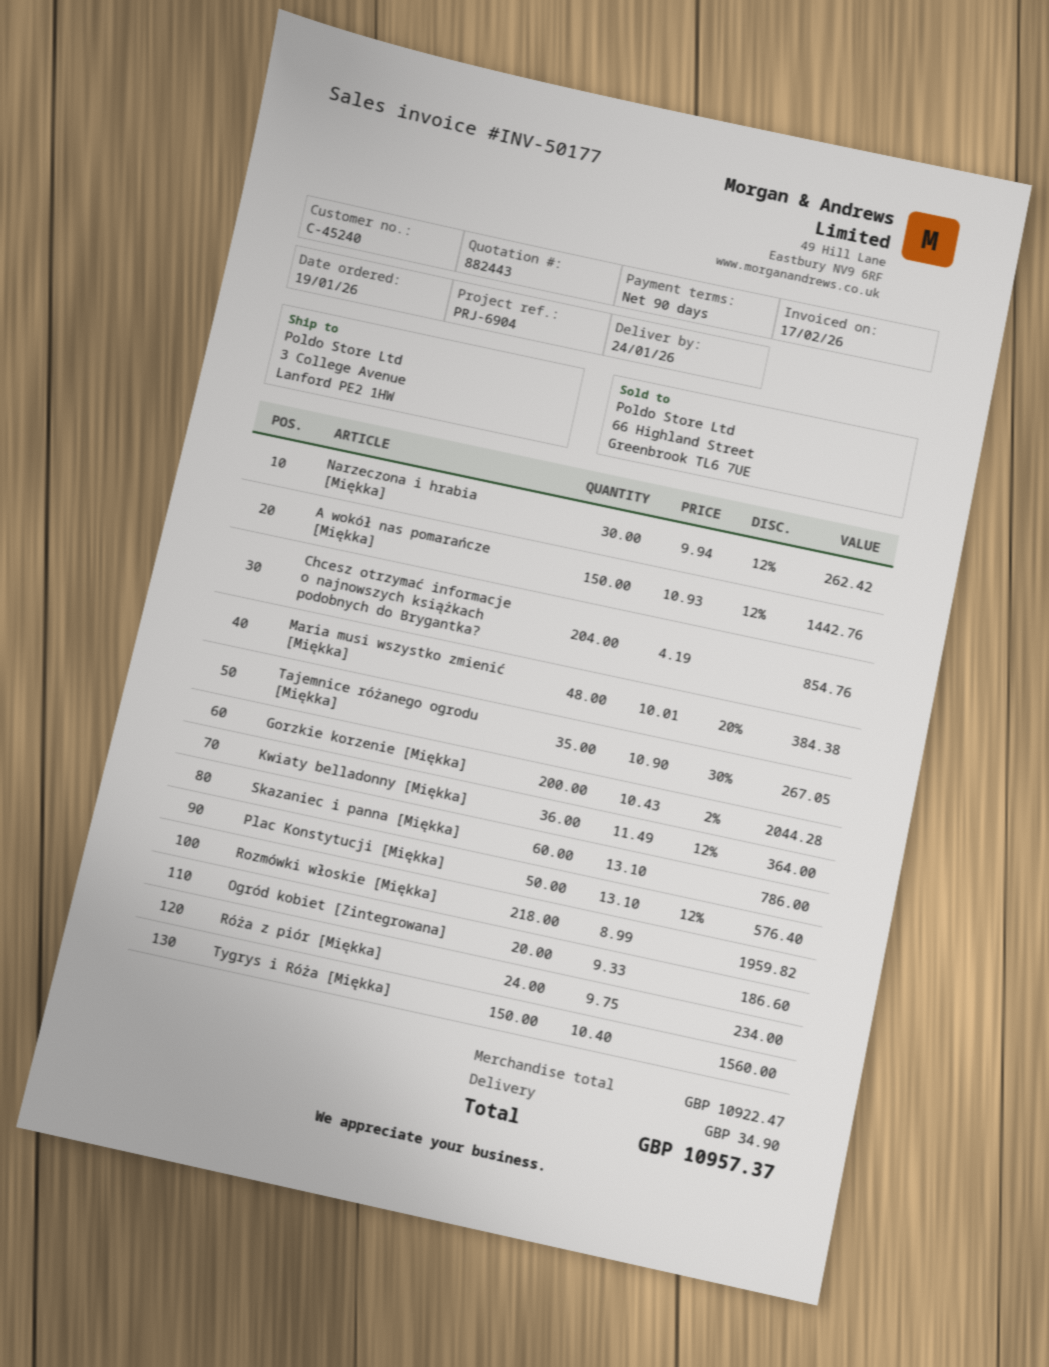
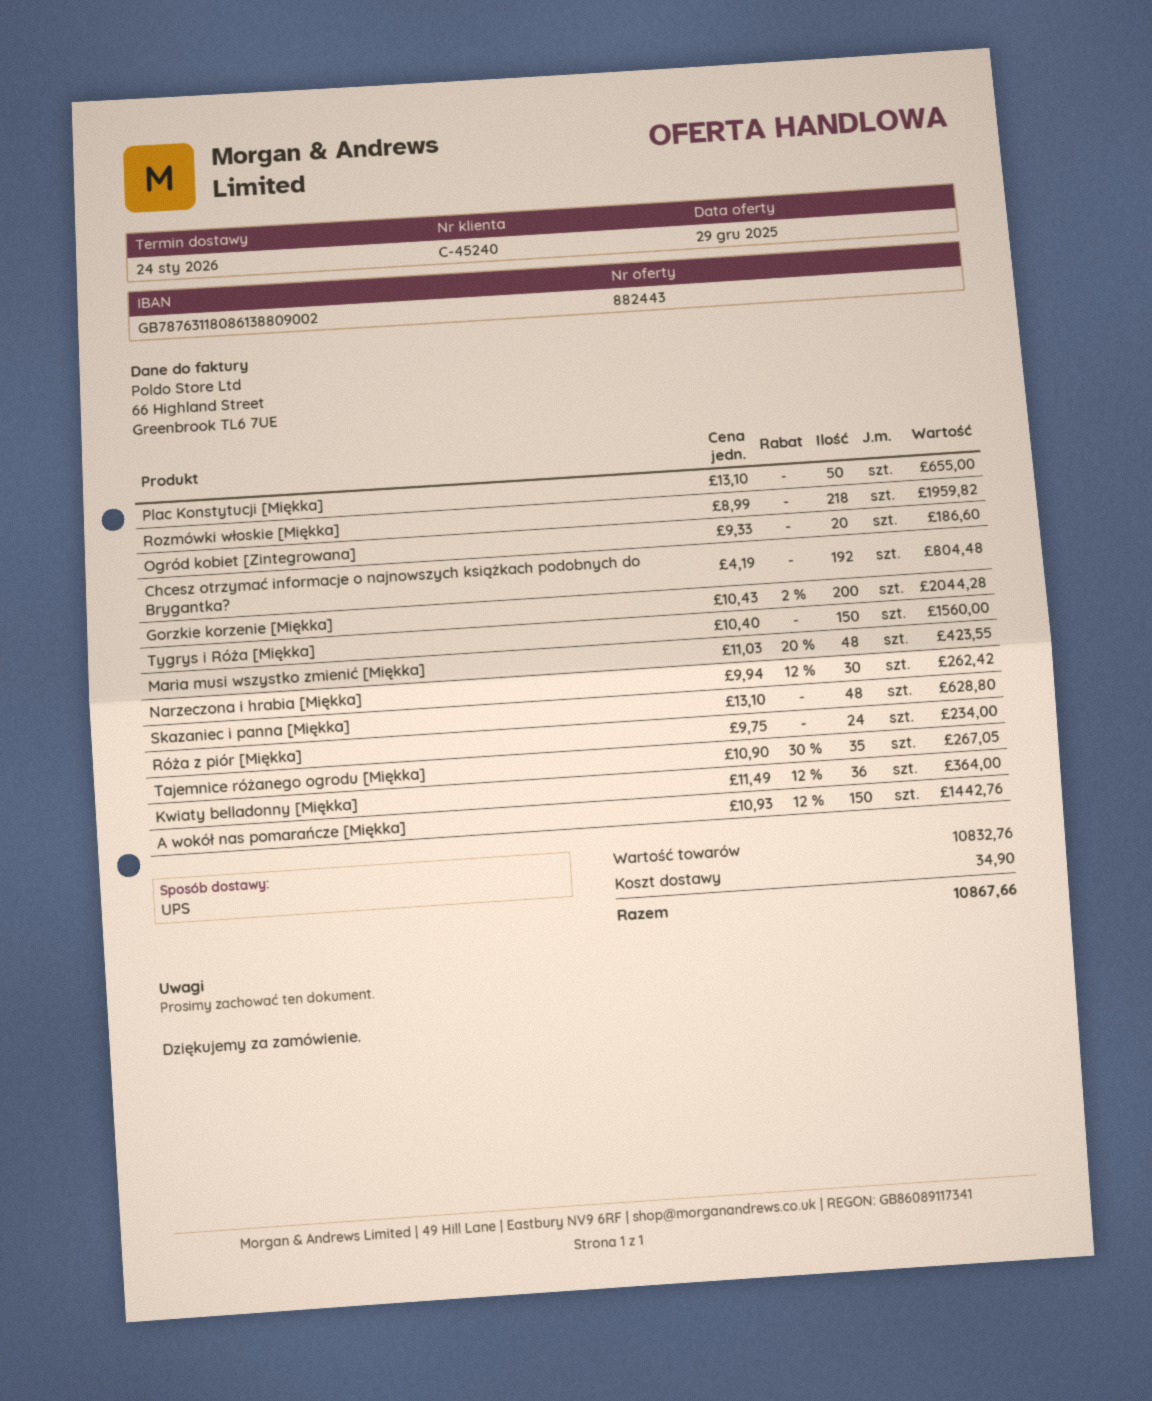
Chcesz otrzymać informacje o najnowszych książkach podobnych do Brygantka?: 204 x 4.19 = 854.76 -> 192 x 4.19 = 804.48
Maria musi wszystko zmienić [Miękka]: 48 x 10.01 - 20% = 384.38 -> 48 x 11.03 - 20% = 423.55
Skazaniec i panna [Miękka]: 60 x 13.10 = 786.00 -> 48 x 13.10 = 628.80
Plac Konstytucji [Miękka]: 50 x 13.10 - 12% = 576.40 -> 50 x 13.10 = 655.00
subtotal: 10922.47 -> 10832.76
total: 10957.37 -> 10867.66

